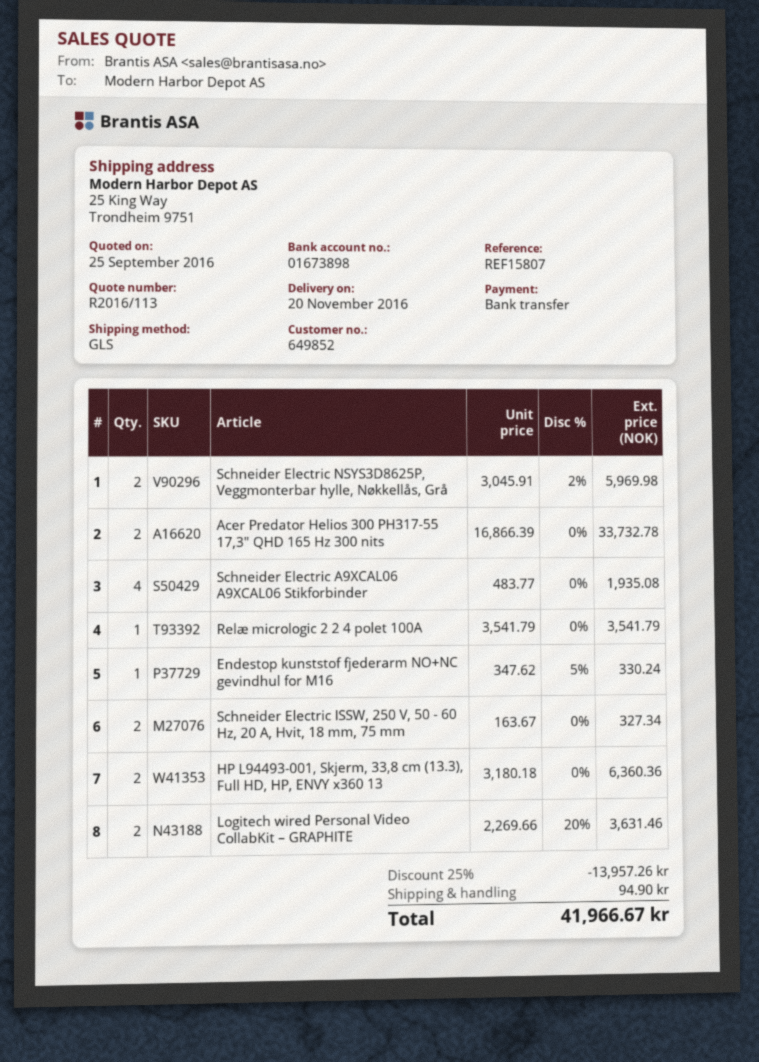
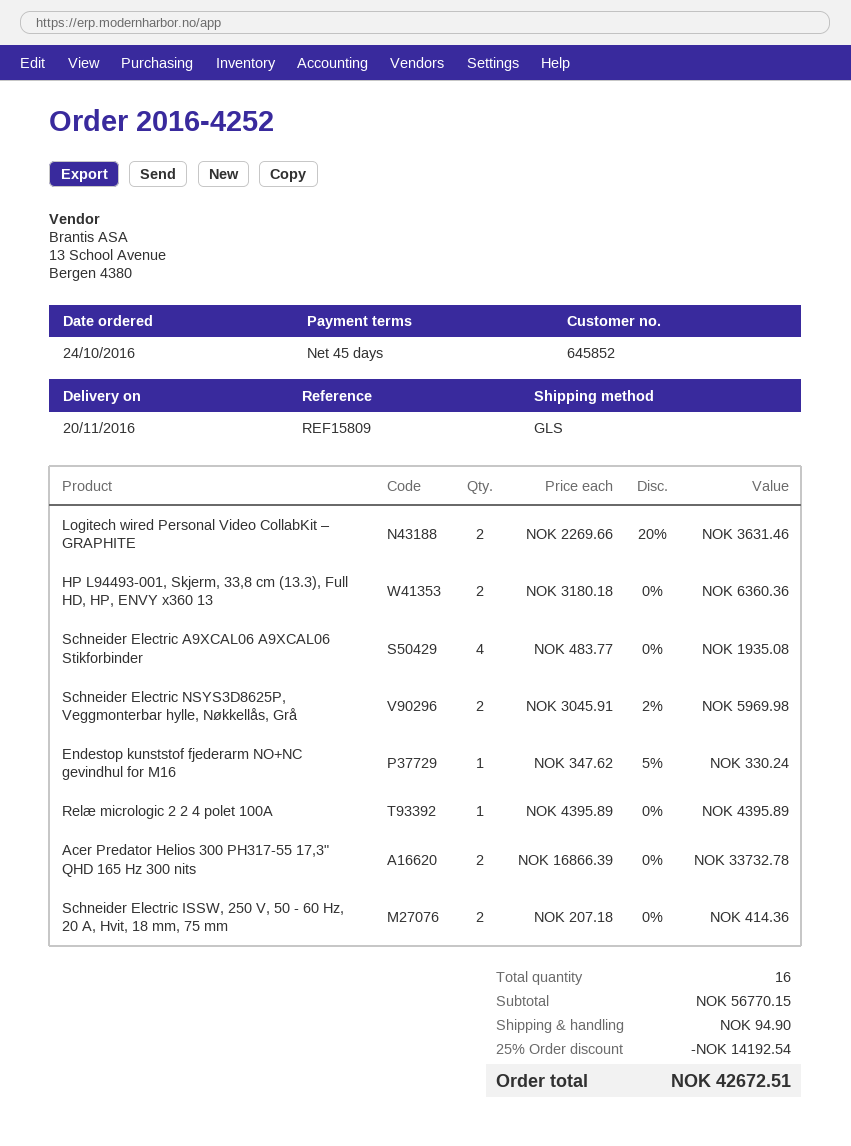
customer number: 649852 -> 645852
reference: REF15807 -> REF15809
Relæ micrologic 2 2 4 polet 100A: 1 x 3541.79 = 3541.79 -> 1 x 4395.89 = 4395.89
Schneider Electric ISSW, 250 V, 50 - 60 Hz, 20 A, Hvit, 18 mm, 75 mm: 2 x 163.67 = 327.34 -> 2 x 207.18 = 414.36
discount: 25% = 13957.26 -> 25% = 14192.54
total: 41966.67 -> 42672.51

